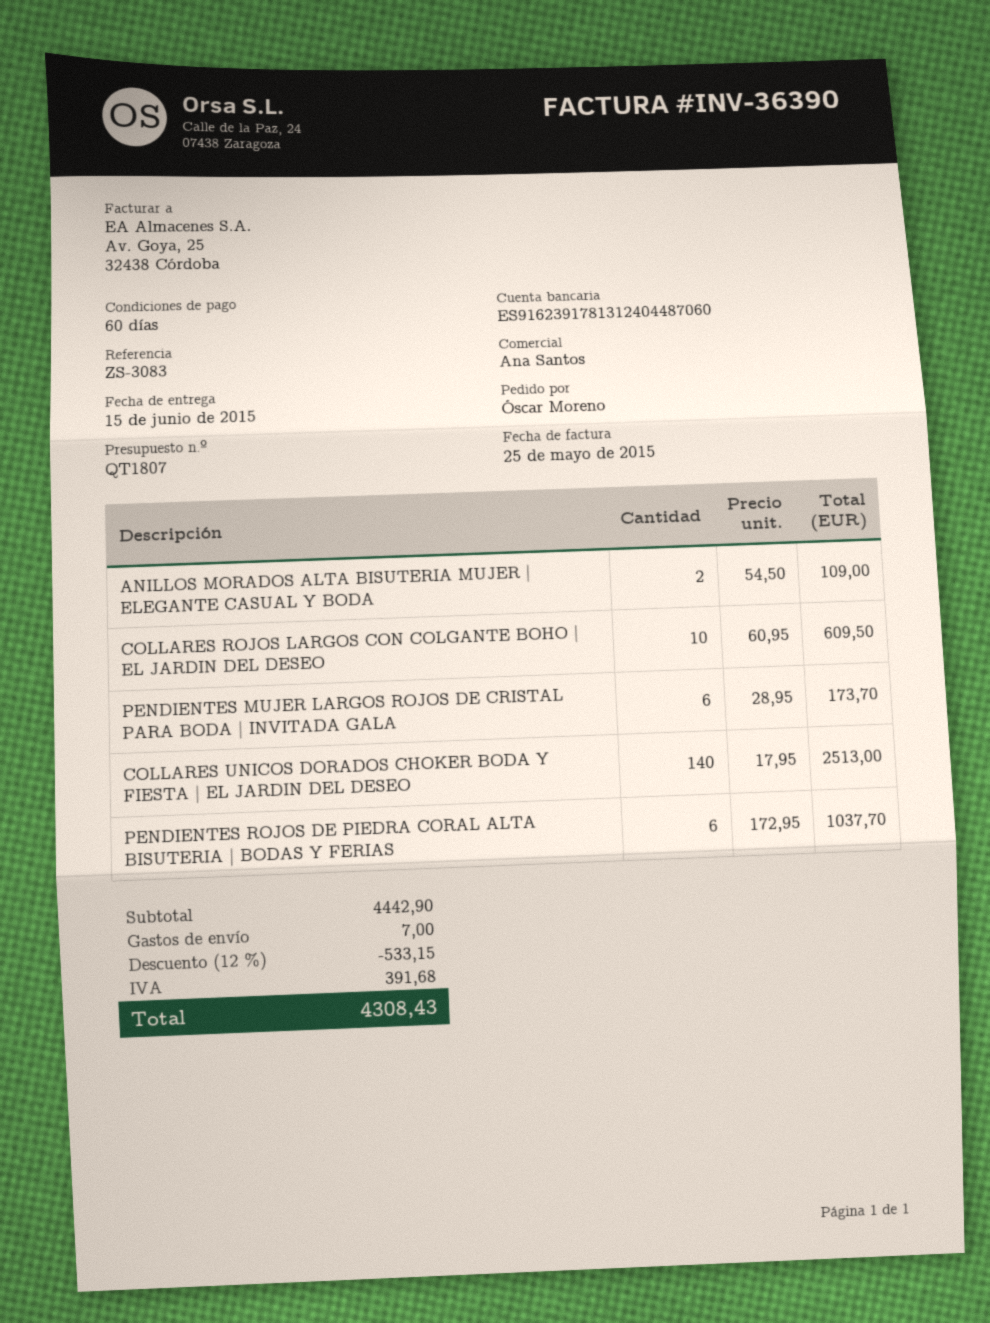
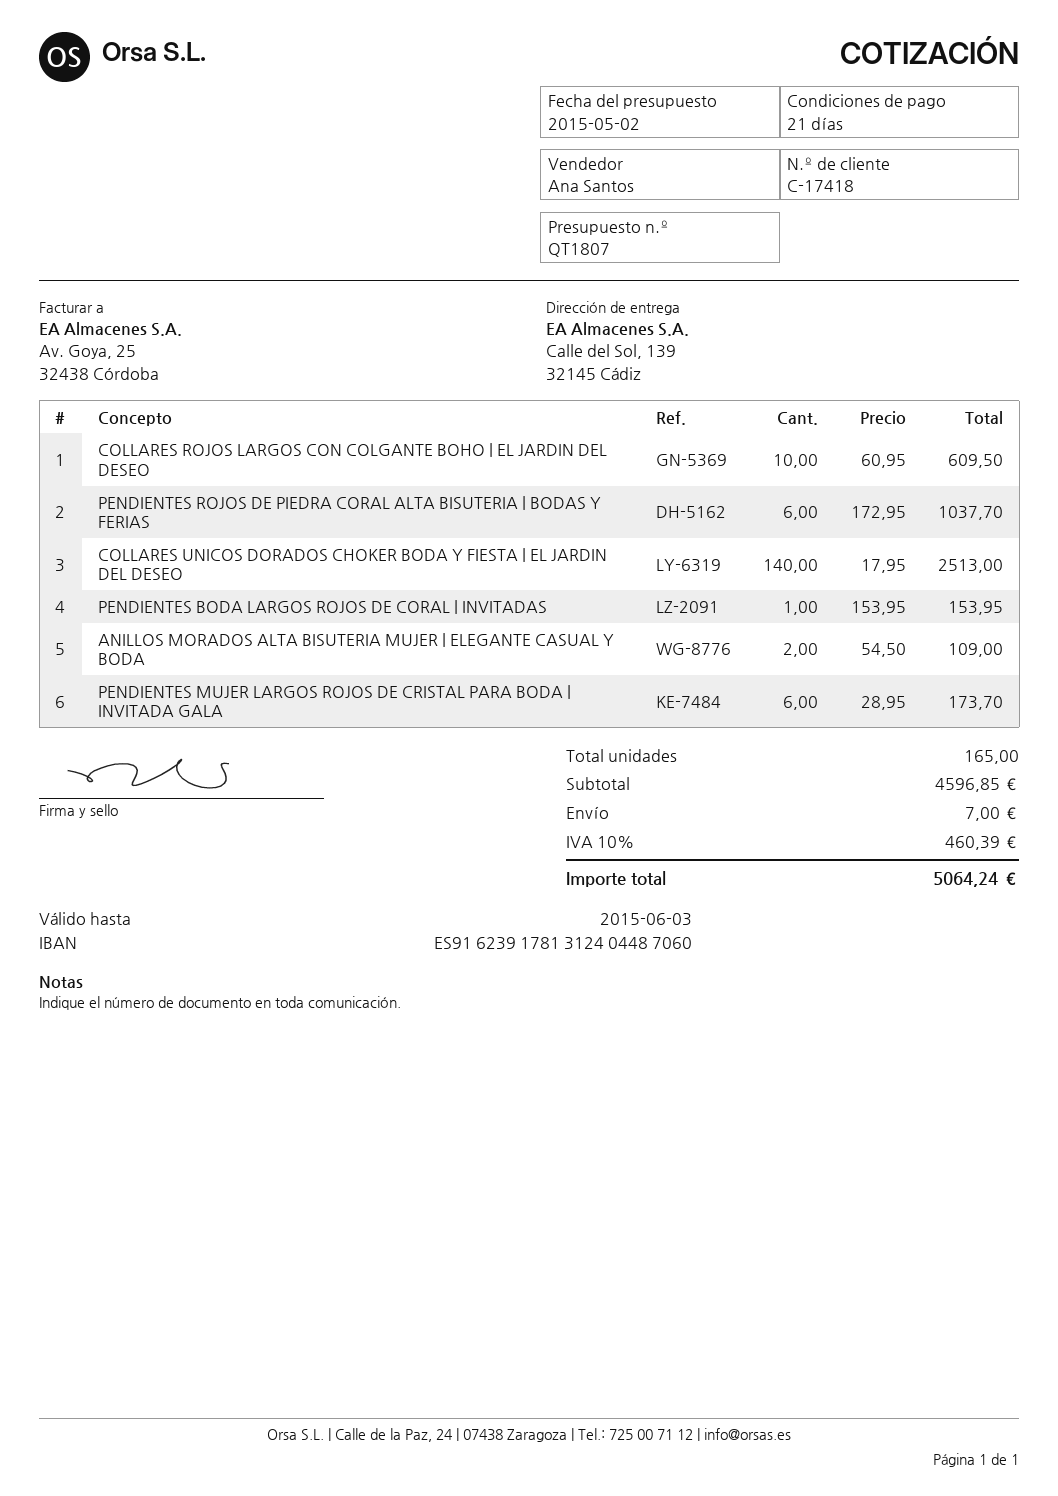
payment terms: 60 days -> 21 days
PENDIENTES BODA LARGOS ROJOS DE CORAL | INVITADAS: none -> 1 x 153.95 = 153.95
subtotal: 4442.90 -> 4596.85
discount: 12% = 533.15 -> none
tax: 391.68 -> 460.39
total: 4308.43 -> 5064.24

